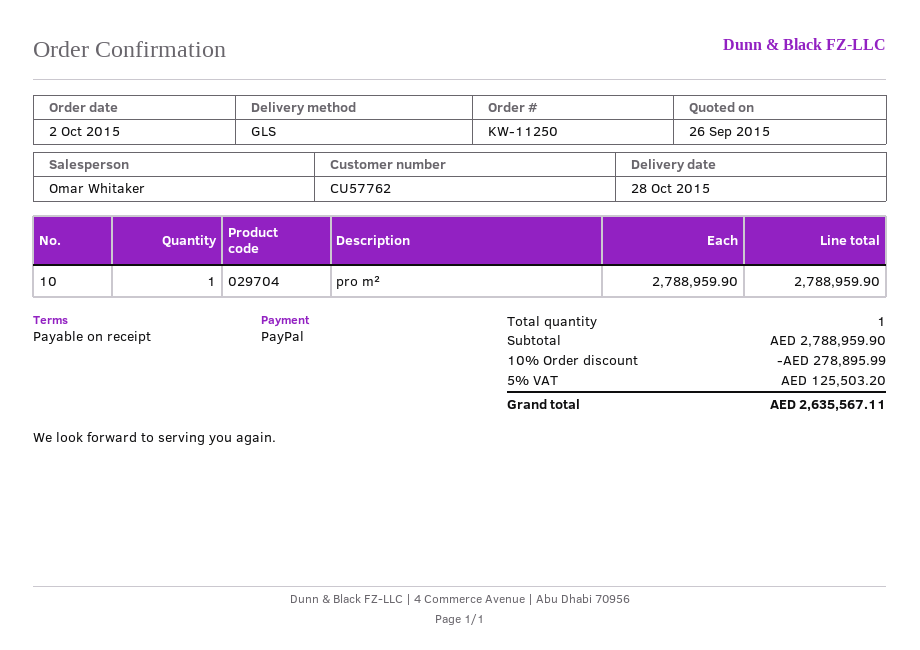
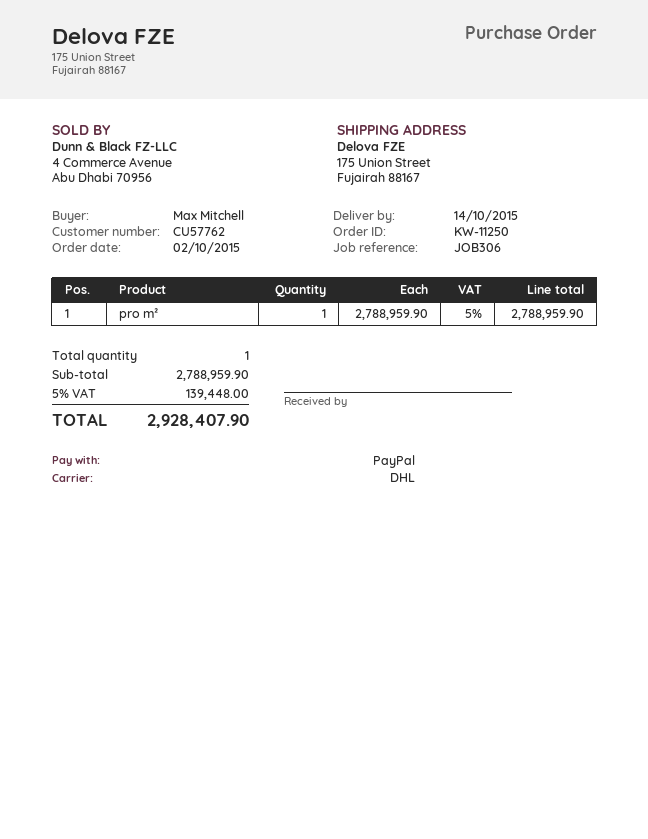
delivery date: 2015-10-28 -> 2015-10-14
shipping method: GLS -> DHL
discount: 10% = 278895.99 -> none
tax: 5% = 125503.20 -> 5% = 139448.00
total: 2635567.11 -> 2928407.90

